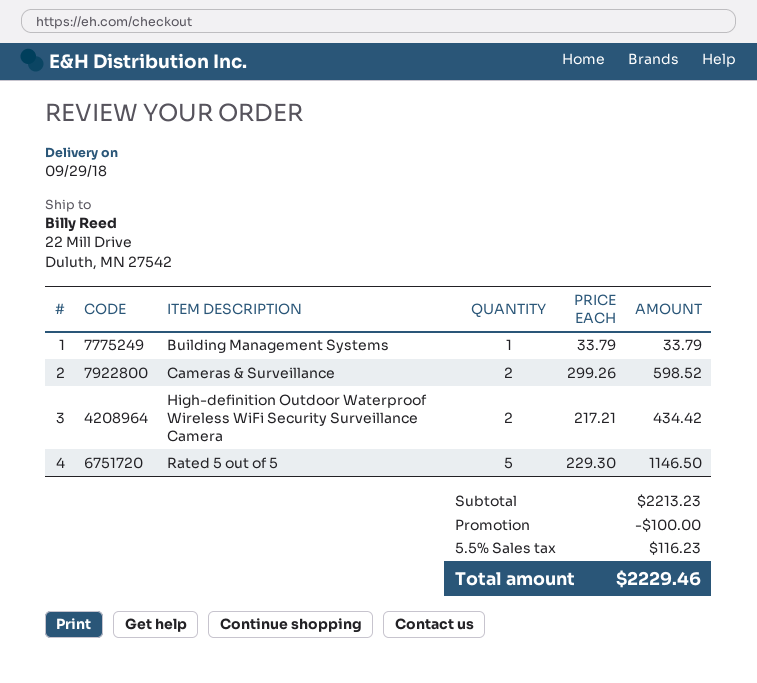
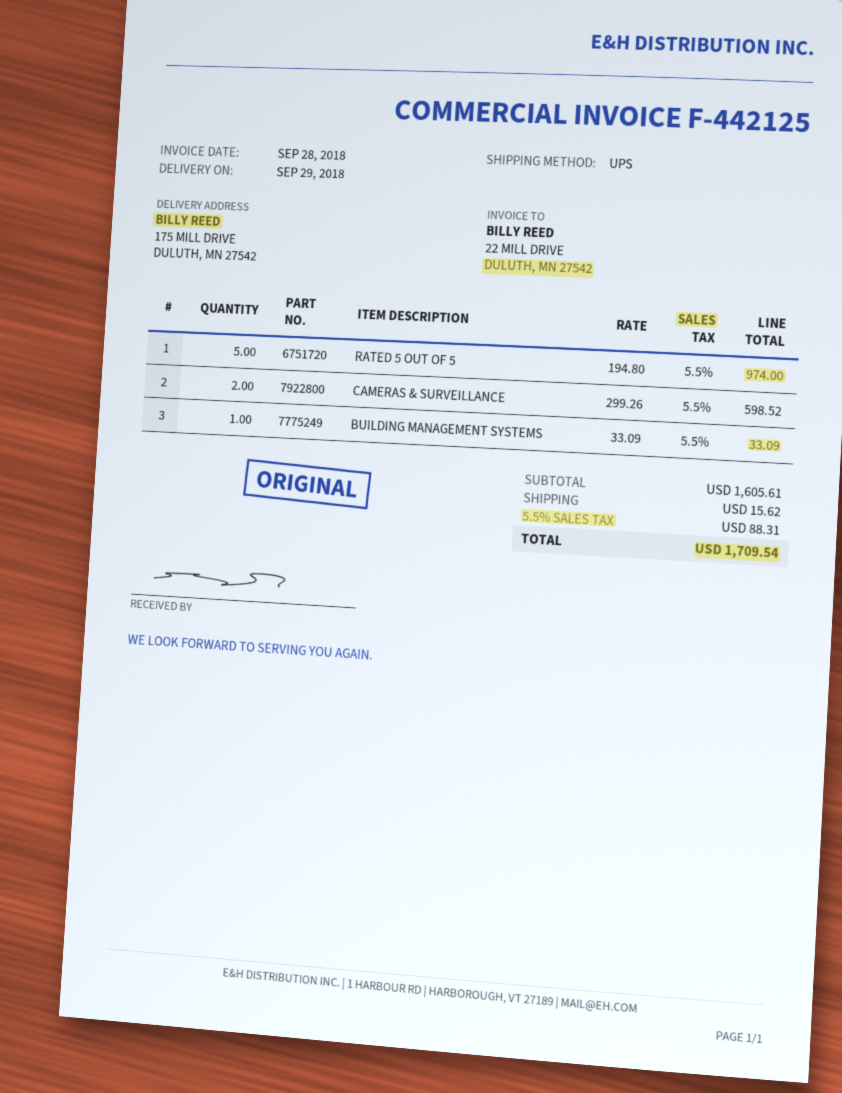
ship to: 22 Mill Drive, Duluth, MN 27542 -> 175 MILL DRIVE, DULUTH, MN 27542
Building Management Systems: 1 x 33.79 = 33.79 -> 1 x 33.09 = 33.09
High-definition Outdoor Waterproof Wireless WiFi Security Surveillance Camera: 2 x 217.21 = 434.42 -> none
Rated 5 out of 5: 5 x 229.30 = 1146.50 -> 5 x 194.80 = 974.00
subtotal: 2213.23 -> 1605.61
discount: 100.00 -> none
shipping: none -> 15.62
tax: 5.5% = 116.23 -> 5.5% = 88.31
total: 2229.46 -> 1709.54

